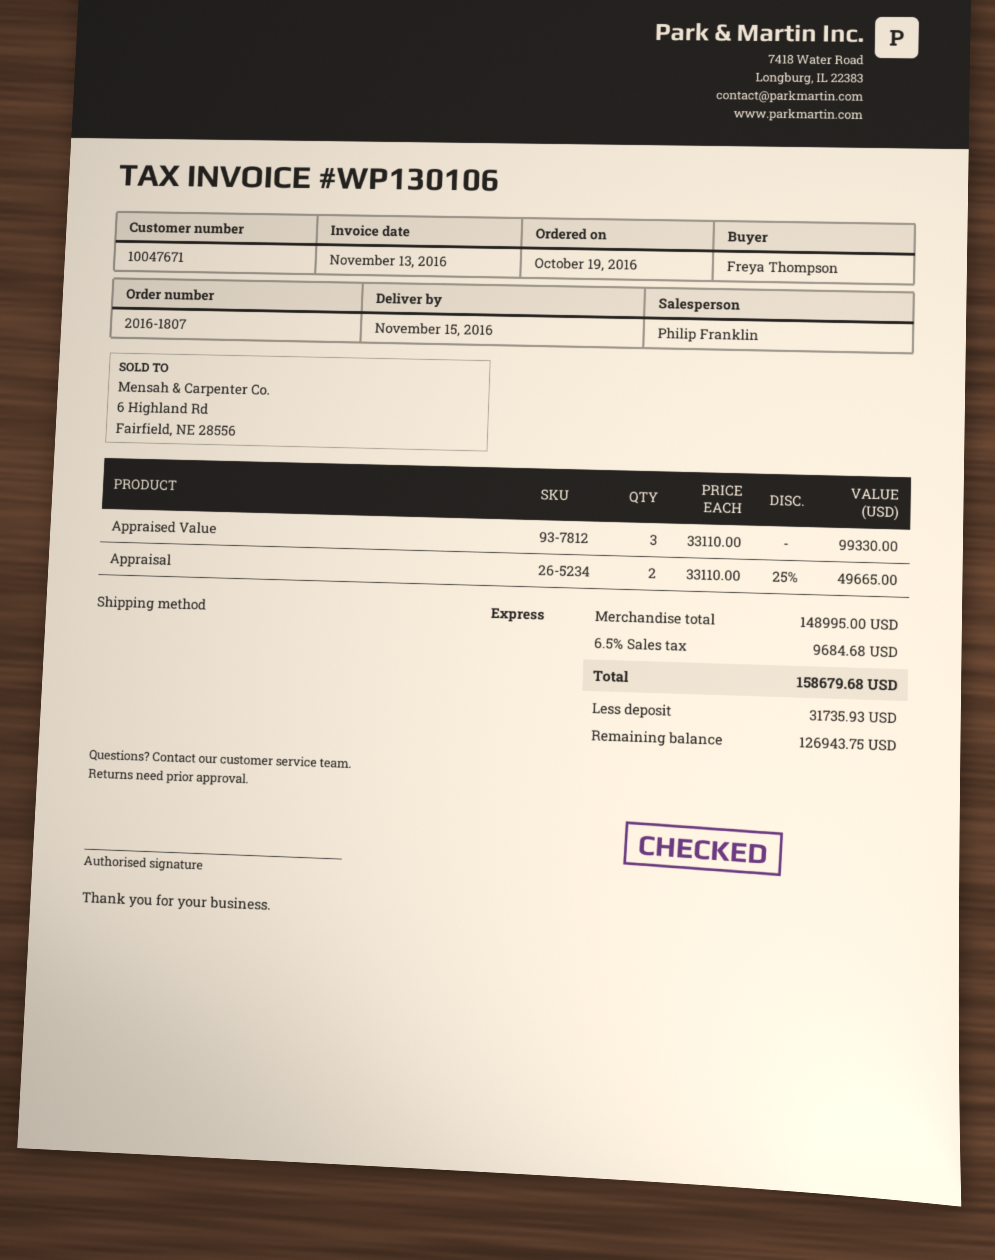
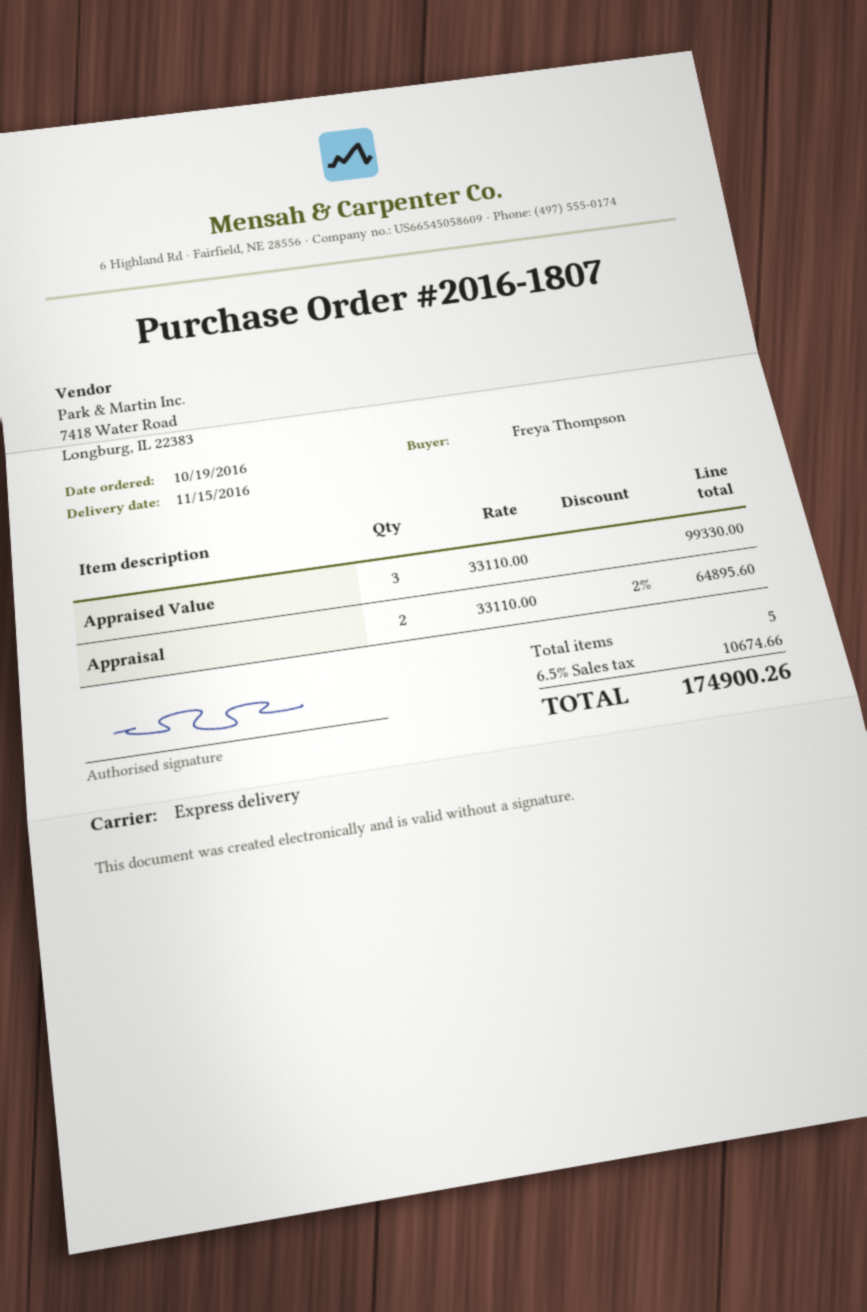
Appraisal: 2 x 33110.00 - 25% = 49665.00 -> 2 x 33110.00 - 2% = 64895.60
tax: 6.5% = 9684.68 -> 6.5% = 10674.66
total: 158679.68 -> 174900.26

